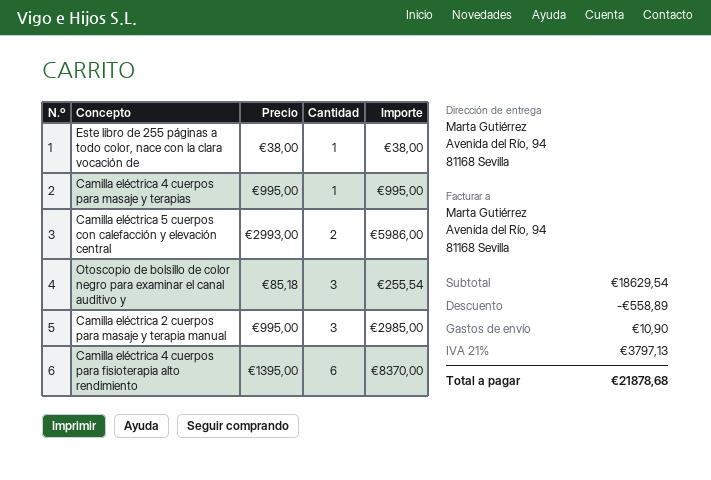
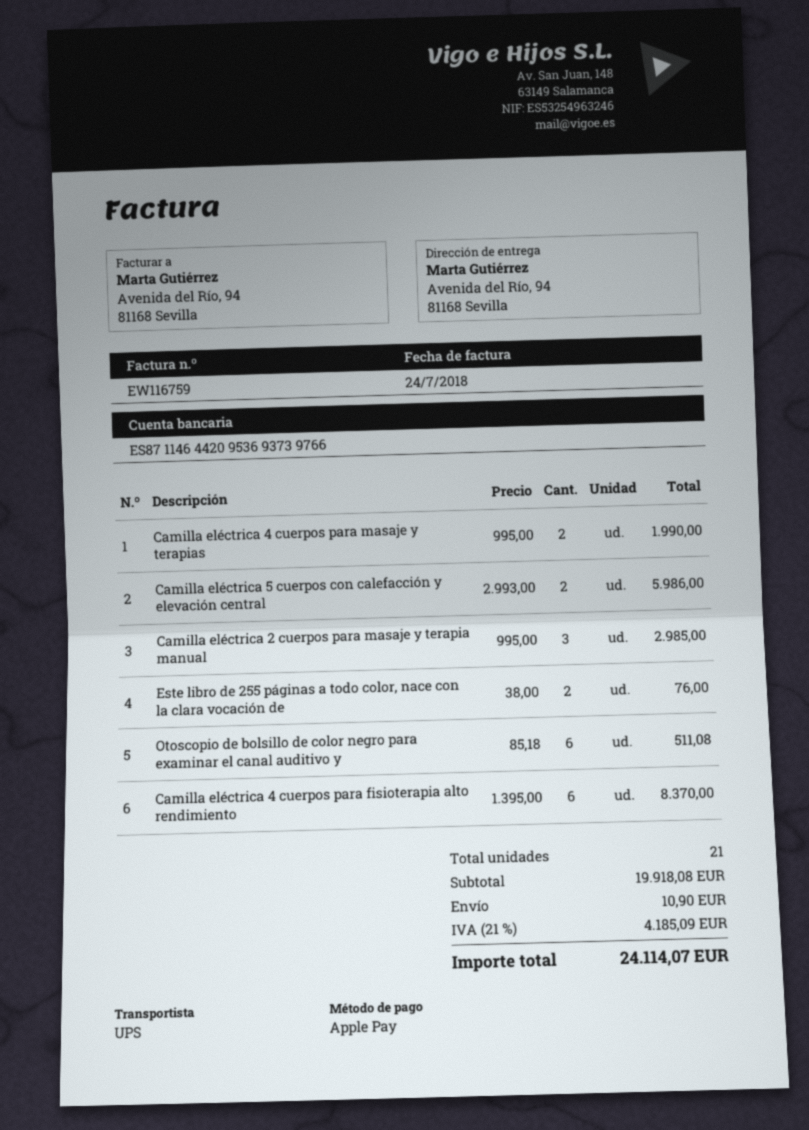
Este libro de 255 páginas a todo color, nace con la clara vocación de: 1 x 38.00 = 38.00 -> 2 x 38.00 = 76.00
Camilla eléctrica 4 cuerpos para masaje y terapias: 1 x 995.00 = 995.00 -> 2 x 995.00 = 1990.00
Otoscopio de bolsillo de color negro para examinar el canal auditivo y: 3 x 85.18 = 255.54 -> 6 x 85.18 = 511.08
subtotal: 18629.54 -> 19918.08
discount: 558.89 -> none
tax: 21% = 3797.13 -> 21% = 4185.09
total: 21878.68 -> 24114.07

